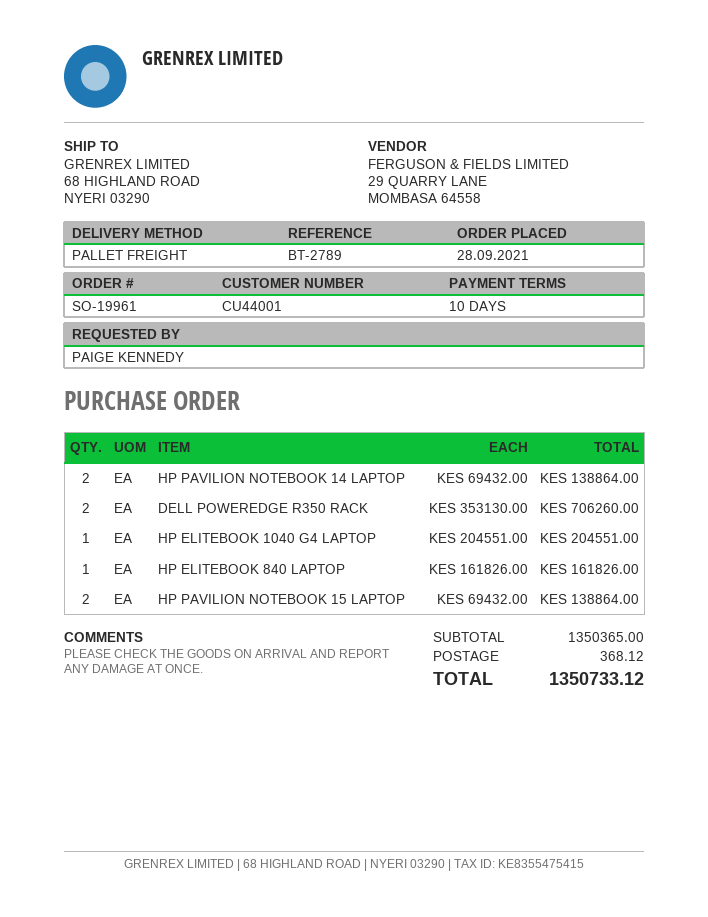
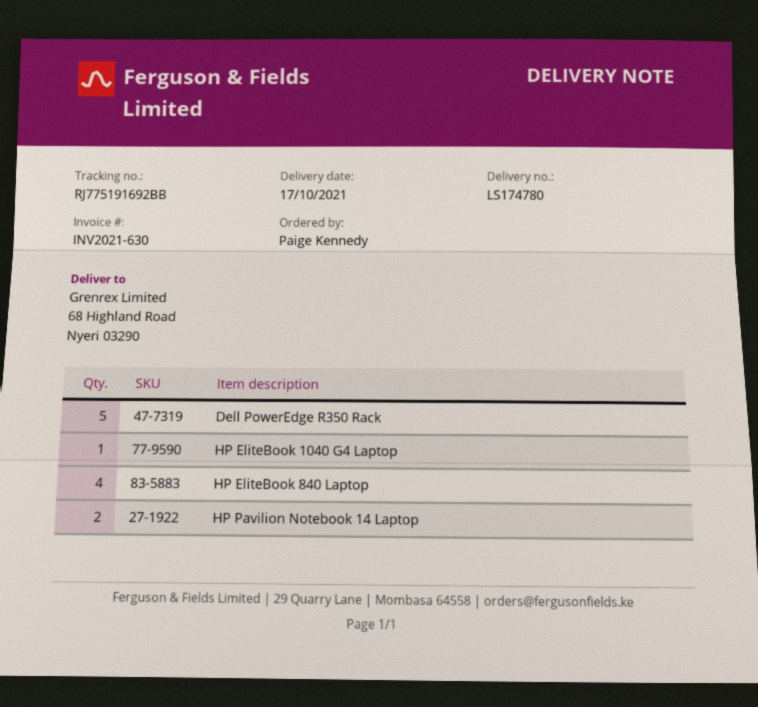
DELL POWEREDGE R350 RACK: 2 -> 5
HP ELITEBOOK 840 LAPTOP: 1 -> 4
HP PAVILION NOTEBOOK 15 LAPTOP: 2 -> none

